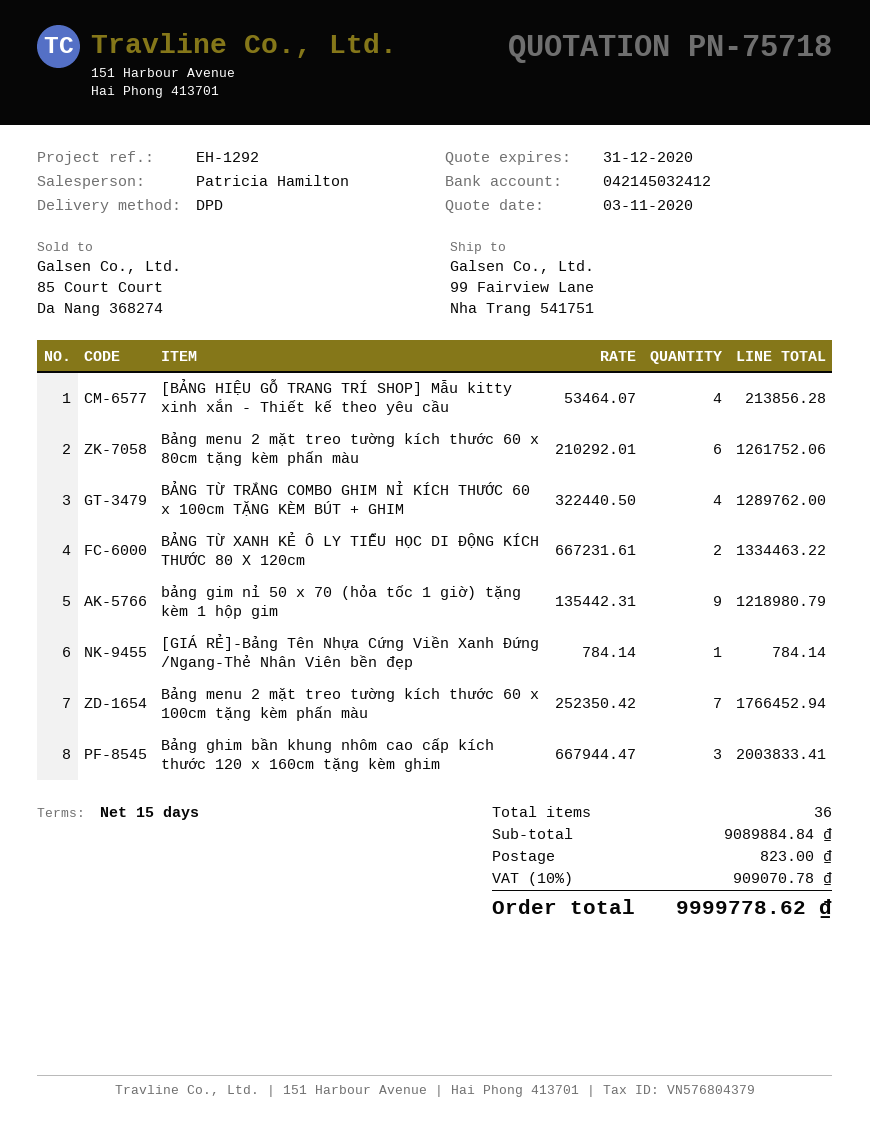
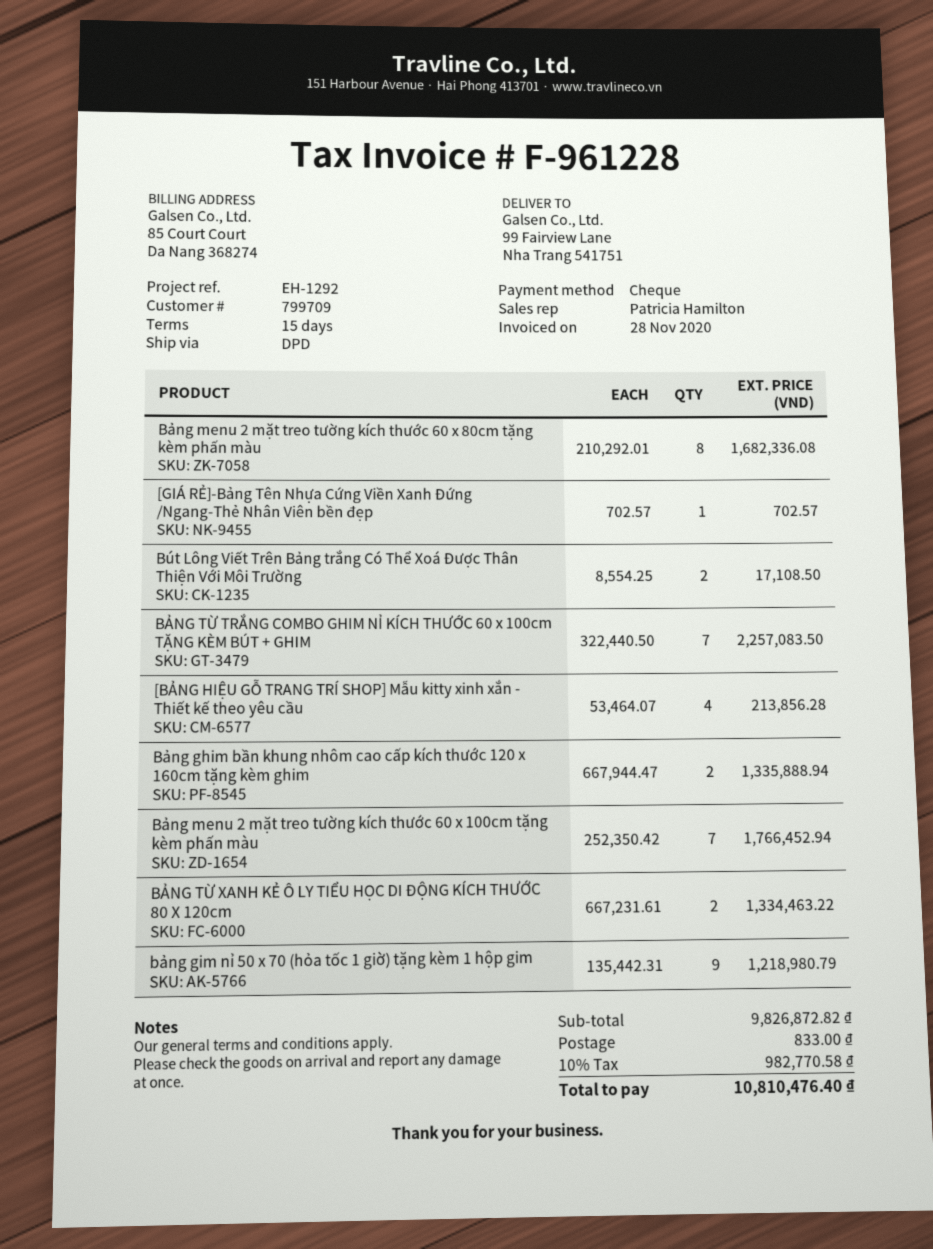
Bảng menu 2 mặt treo tường kích thước 60 x 80cm tặng kèm phấn màu: 6 x 210292.01 = 1261752.06 -> 8 x 210292.01 = 1682336.08
BẢNG TỪ TRẮNG COMBO GHIM NỈ KÍCH THƯỚC 60 x 100cm TẶNG KÈM BÚT + GHIM: 4 x 322440.50 = 1289762.00 -> 7 x 322440.50 = 2257083.50
[GIÁ RẺ]-Bảng Tên Nhựa Cứng Viền Xanh Đứng /Ngang-Thẻ Nhân Viên bền đẹp: 1 x 784.14 = 784.14 -> 1 x 702.57 = 702.57
Bảng ghim bần khung nhôm cao cấp kích thước 120 x 160cm tặng kèm ghim: 3 x 667944.47 = 2003833.41 -> 2 x 667944.47 = 1335888.94
Bút Lông Viết Trên Bảng trắng Có Thể Xoá Được Thân Thiện Với Môi Trường: none -> 2 x 8554.25 = 17108.50
subtotal: 9089884.84 -> 9826872.82
shipping: 823.00 -> 833.00
tax: 10% = 909070.78 -> 10% = 982770.58
total: 9999778.62 -> 10810476.40

